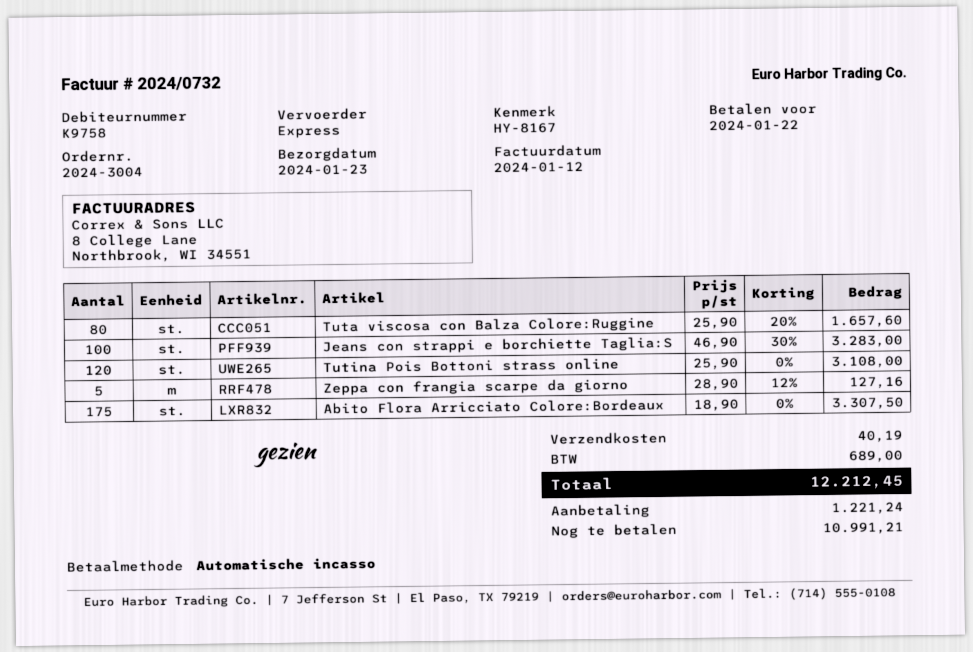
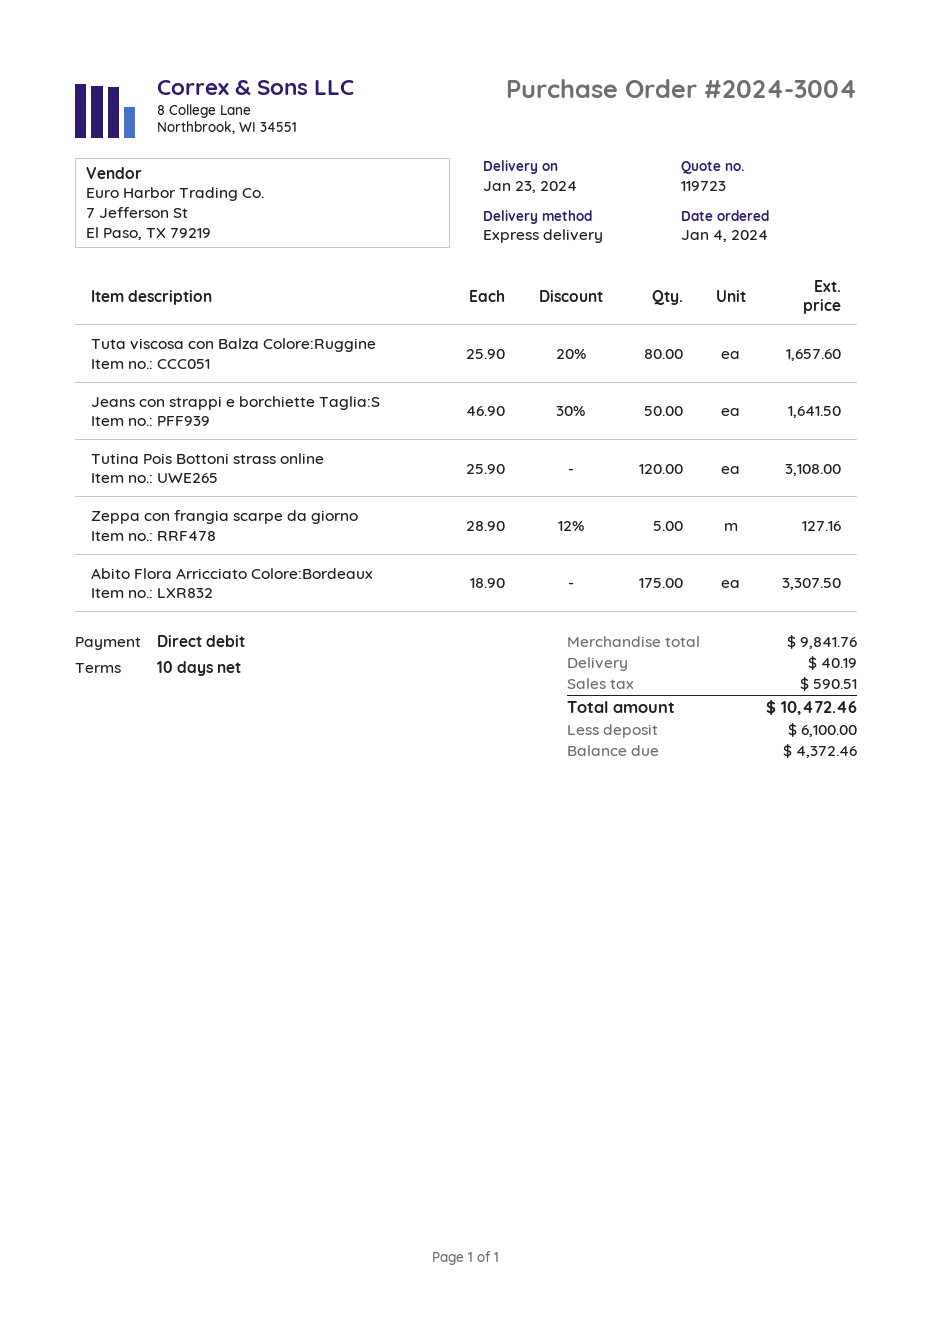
Jeans con strappi e borchiette Taglia:S: 100 x 46.90 - 30% = 3283.00 -> 50 x 46.90 - 30% = 1641.50
tax: 689.00 -> 590.51
total: 12212.45 -> 10472.46
deposit: 1221.24 -> 6100.00
balance: 10991.21 -> 4372.46

